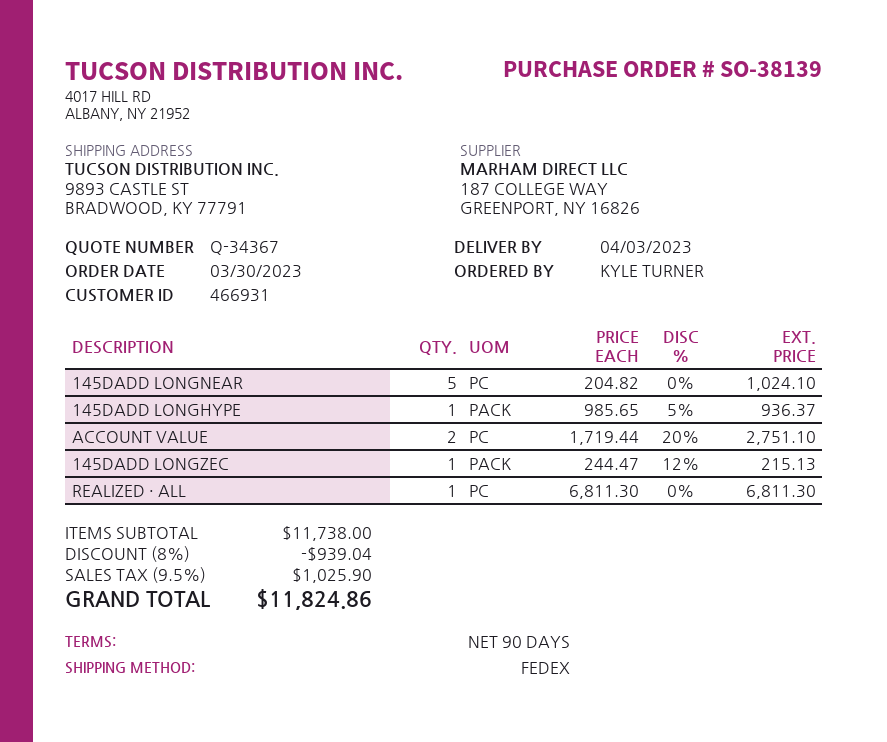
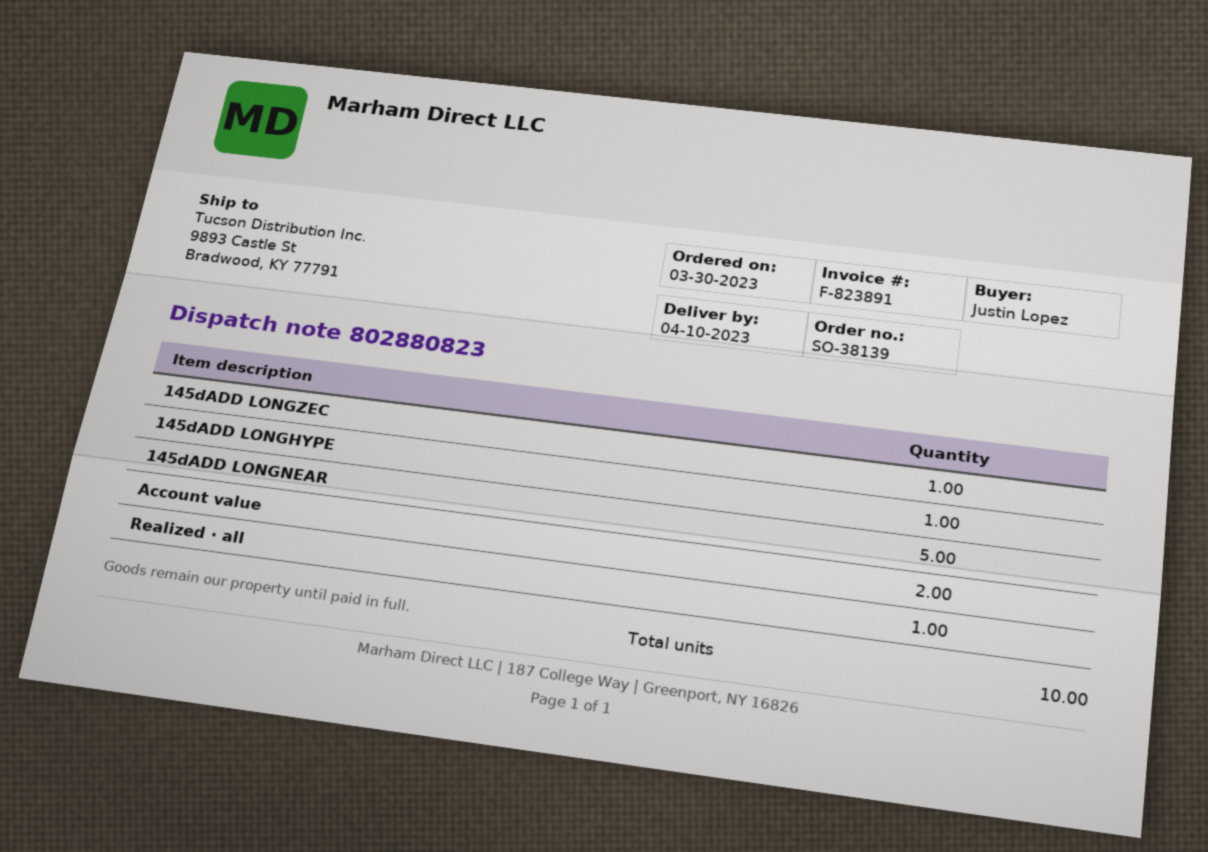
delivery date: 2023-04-03 -> 2023-04-10
ordered by: KYLE TURNER -> Justin Lopez

